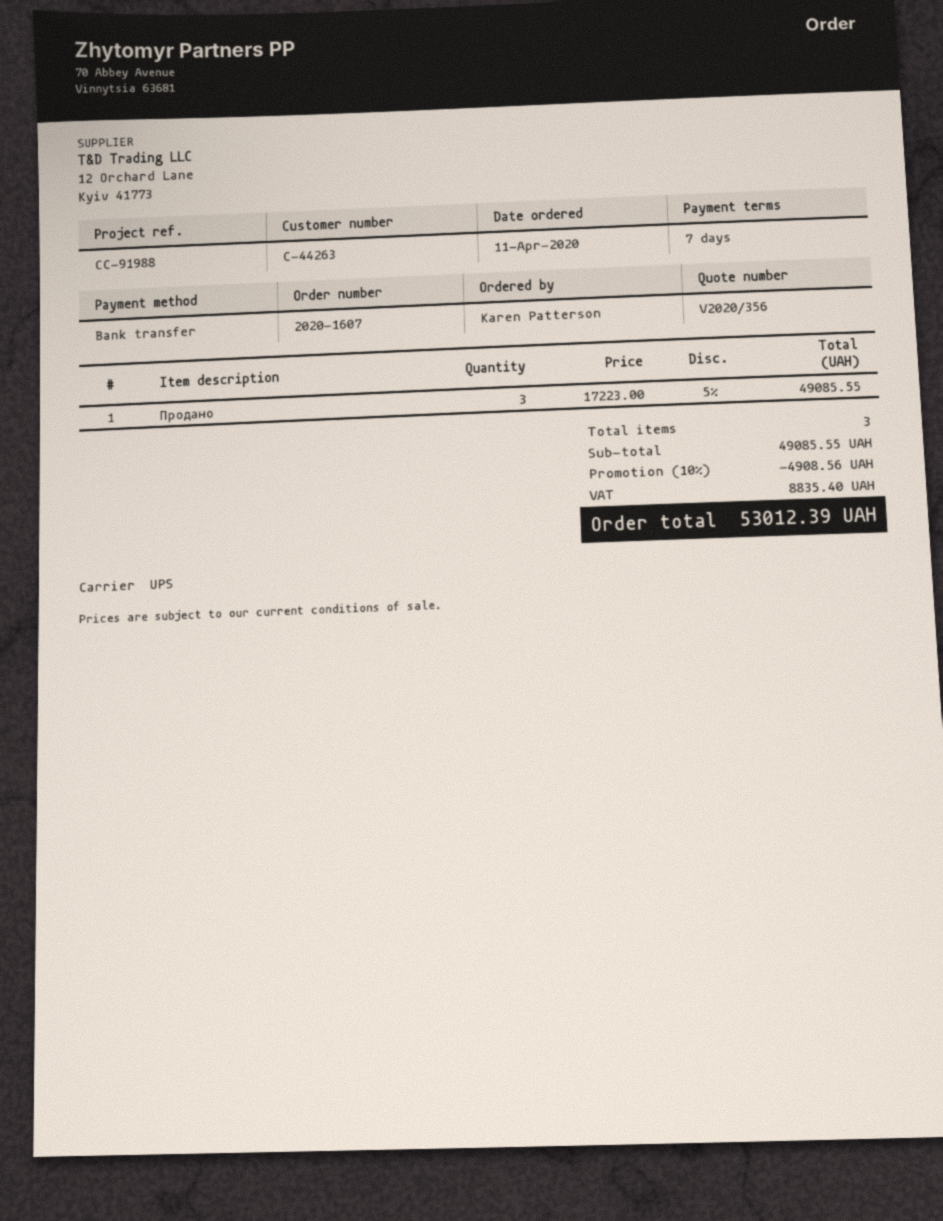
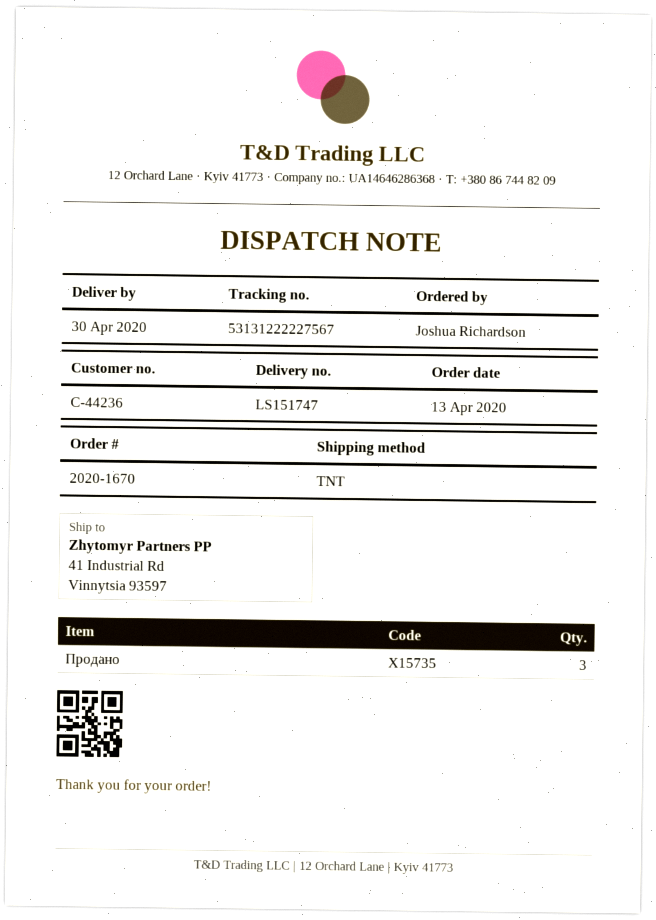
order number: 2020-1607 -> 2020-1670
order date: 2020-04-11 -> 2020-04-13
customer number: C-44263 -> C-44236
ordered by: Karen Patterson -> Joshua Richardson
shipping method: UPS -> TNT

